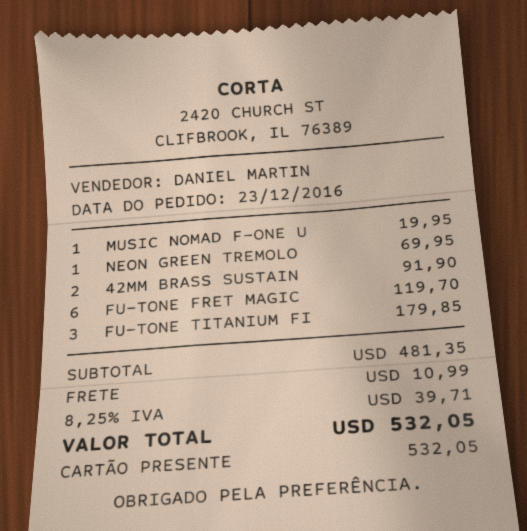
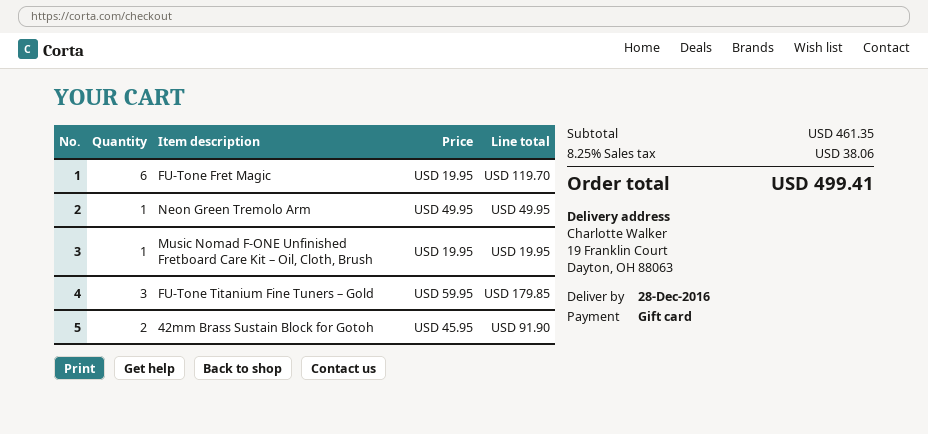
NEON GREEN TREMOLO: 1 for 69.95 -> 1 for 49.95
subtotal: 481.35 -> 461.35
shipping: 10.99 -> none
tax: 8.25% = 39.71 -> 8.25% = 38.06
total: 532.05 -> 499.41

